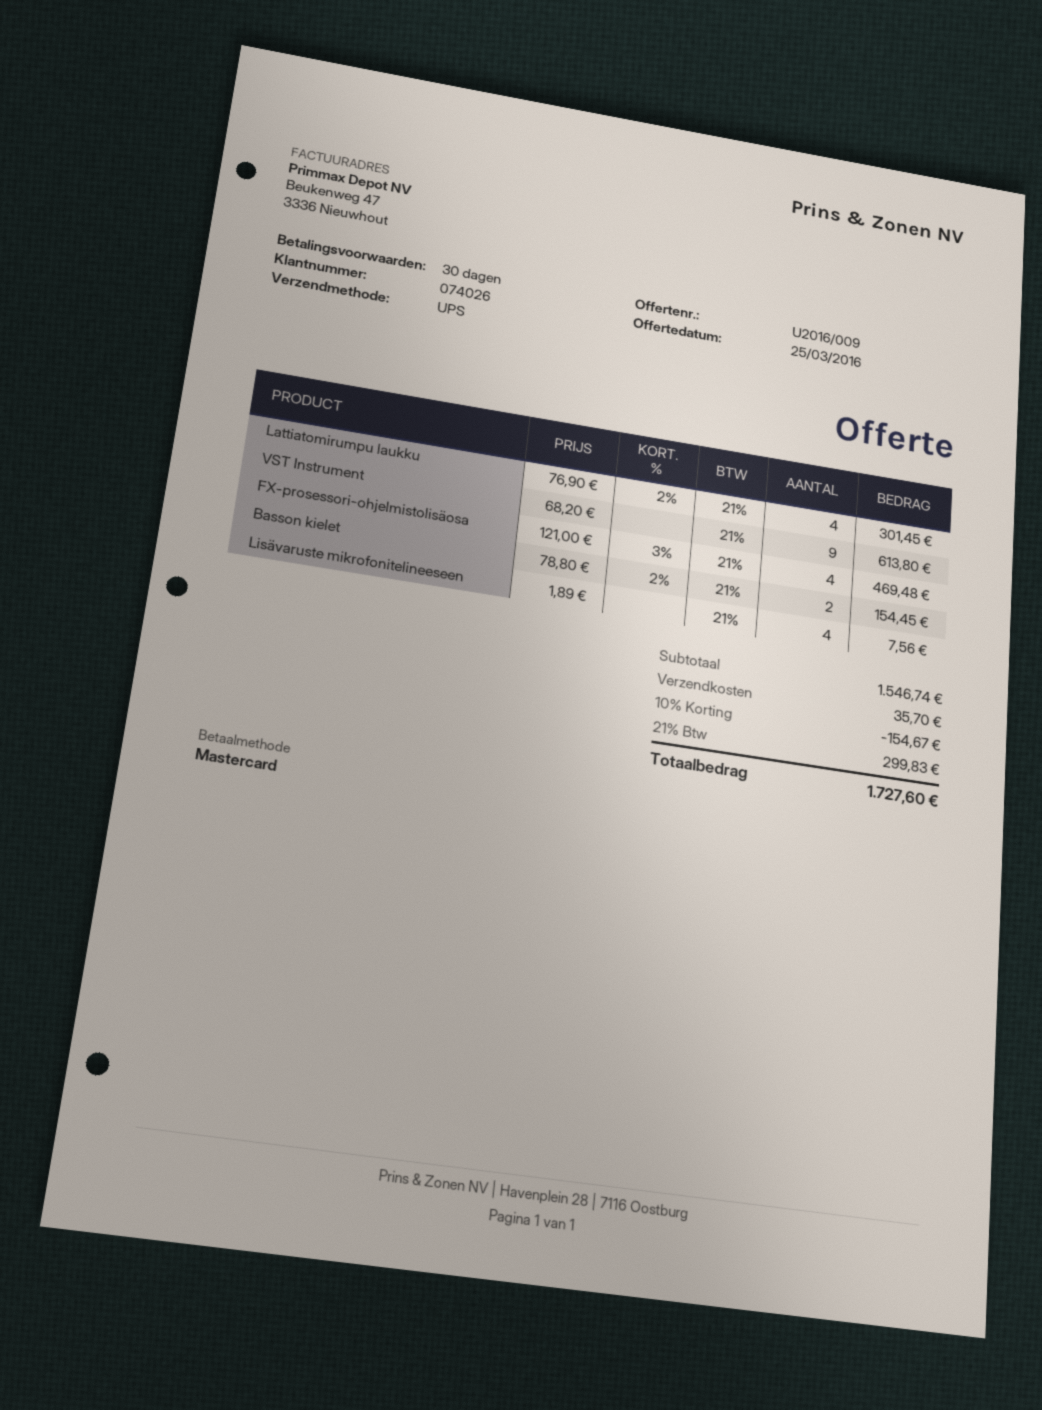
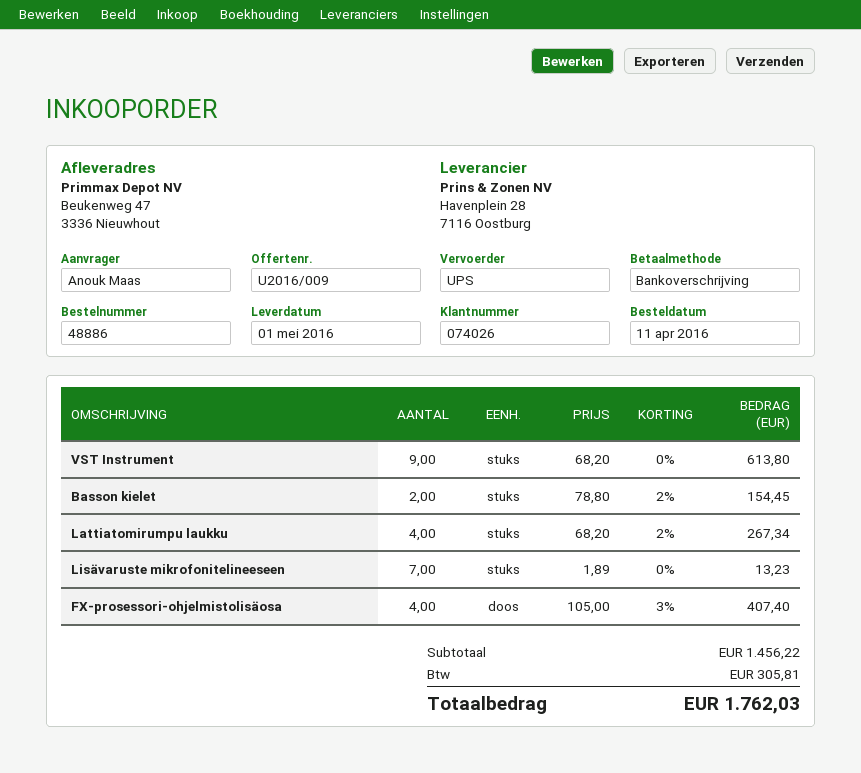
payment method: Mastercard -> bank transfer
Lattiatomirumpu laukku: 4 x 76.90 - 2% = 301.45 -> 4 x 68.20 - 2% = 267.34
FX-prosessori-ohjelmistolisäosa: 4 x 121.00 - 3% = 469.48 -> 4 x 105.00 - 3% = 407.40
Lisävaruste mikrofonitelineeseen: 4 x 1.89 = 7.56 -> 7 x 1.89 = 13.23
subtotal: 1546.74 -> 1456.22
discount: 10% = 154.67 -> none
shipping: 35.70 -> none
tax: 299.83 -> 305.81
total: 1727.60 -> 1762.03

